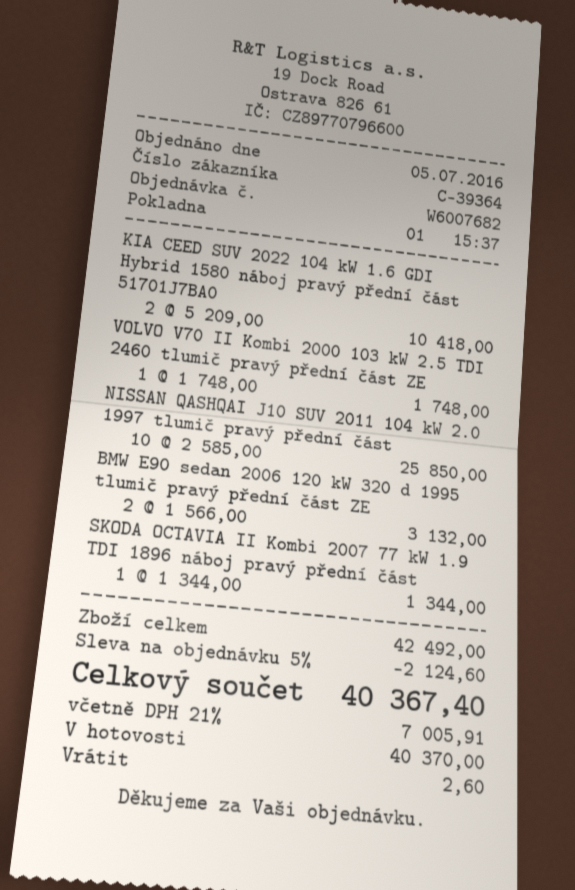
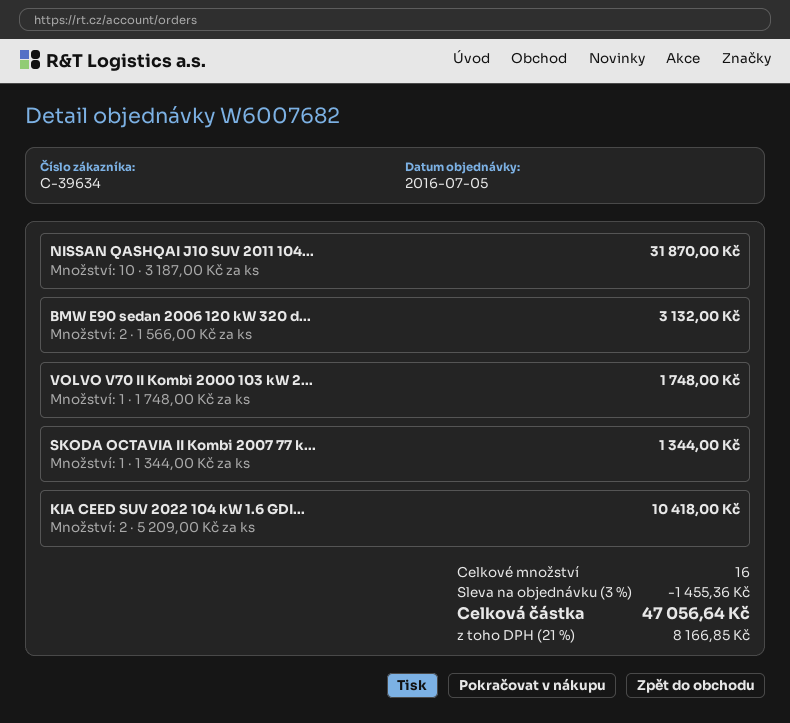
customer number: C-39364 -> C-39634
NISSAN QASHQAI J10 SUV 2011 104 kW 2.0 1997 tlumič pravý přední část: 10 x 2585.00 = 25850.00 -> 10 x 3187.00 = 31870.00
discount: 5% = 2124.60 -> 3% = 1455.36
tax: 21% = 7005.91 -> 21% = 8166.85
total: 40367.40 -> 47056.64

